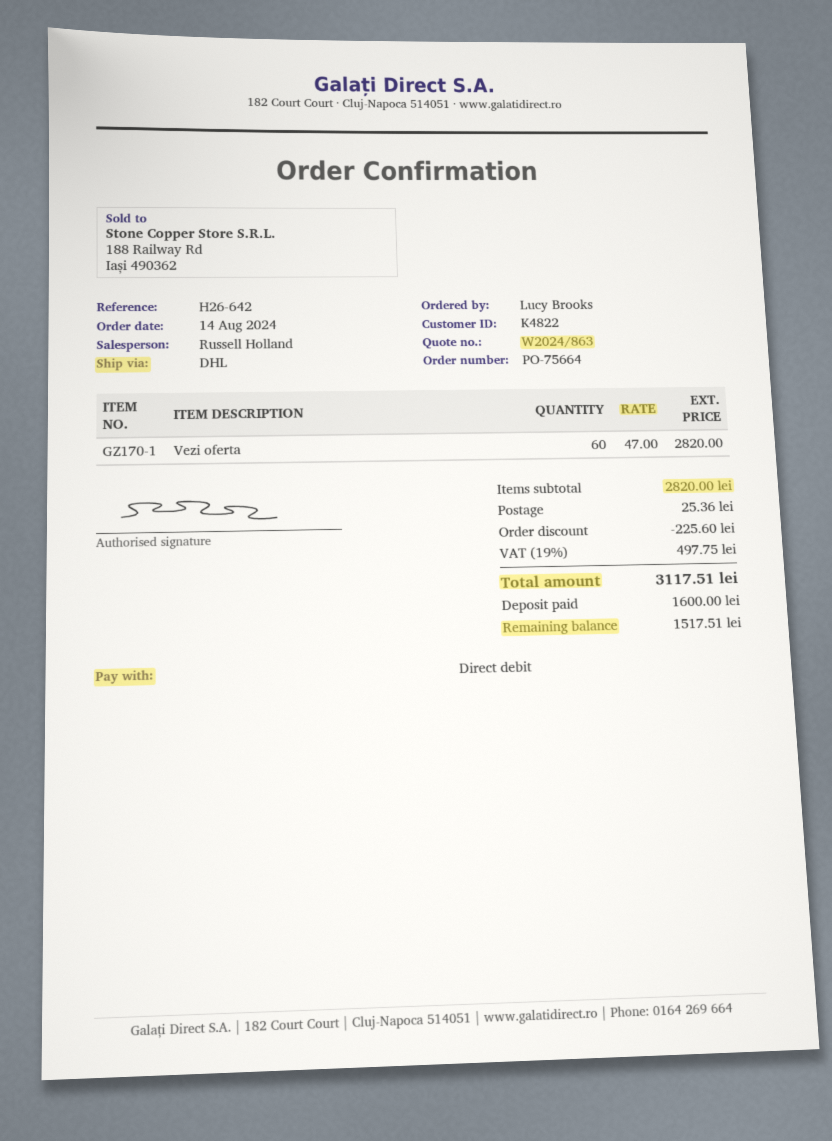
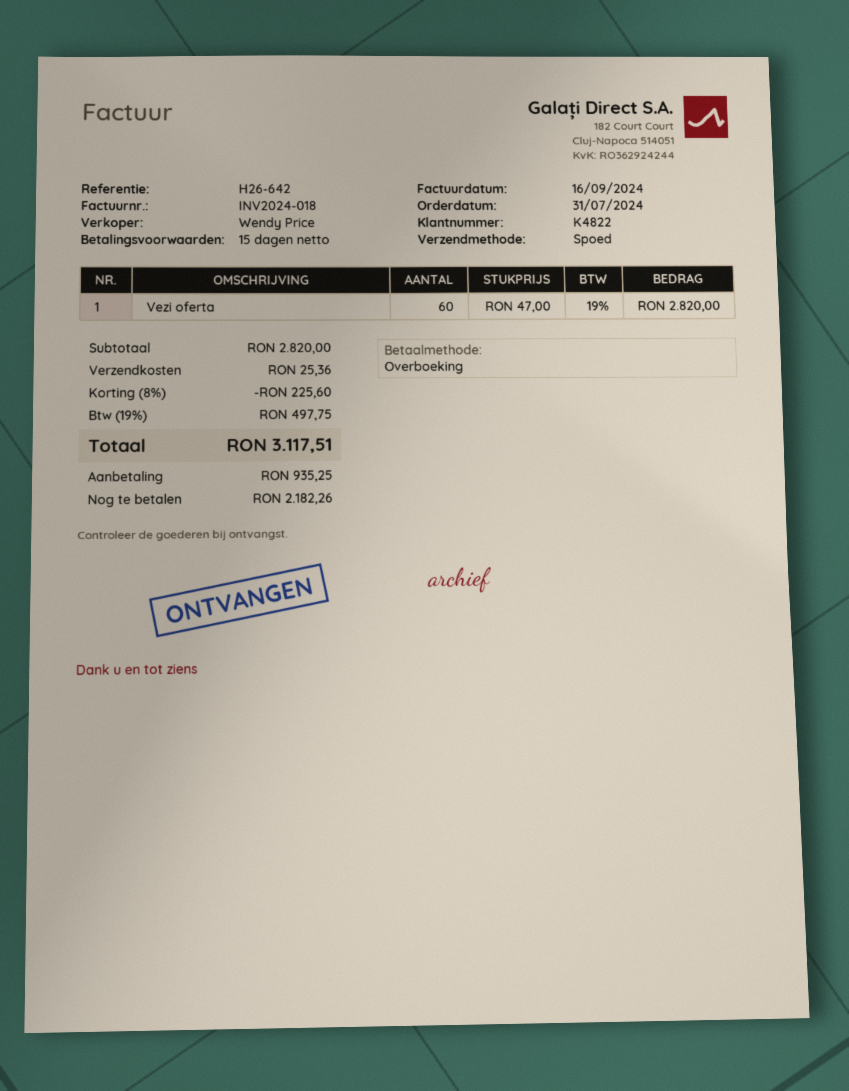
order date: 2024-08-14 -> 2024-07-31
sales rep: Russell Holland -> Wendy Price
payment method: direct debit -> bank transfer
shipping method: DHL -> express
deposit: 1600.00 -> 935.25
balance: 1517.51 -> 2182.26

